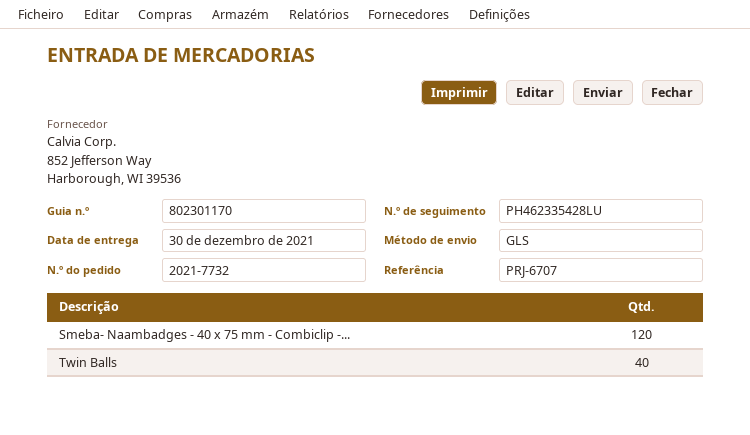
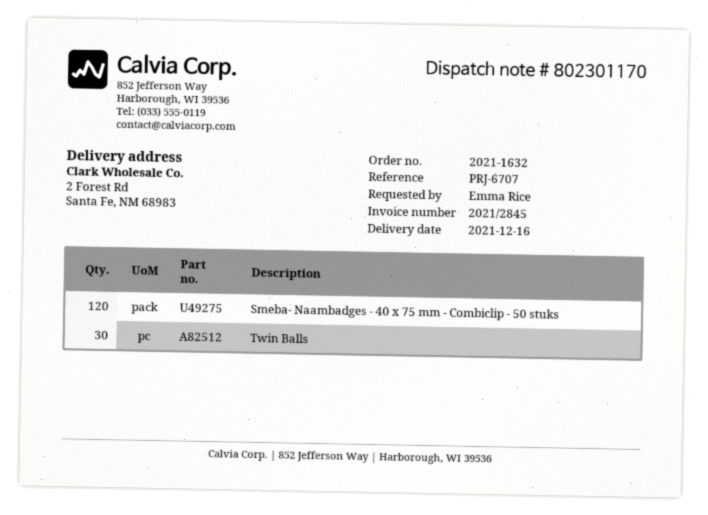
order number: 2021-7732 -> 2021-1632
delivery date: 2021-12-30 -> 2021-12-16
Twin Balls: 40 -> 30

